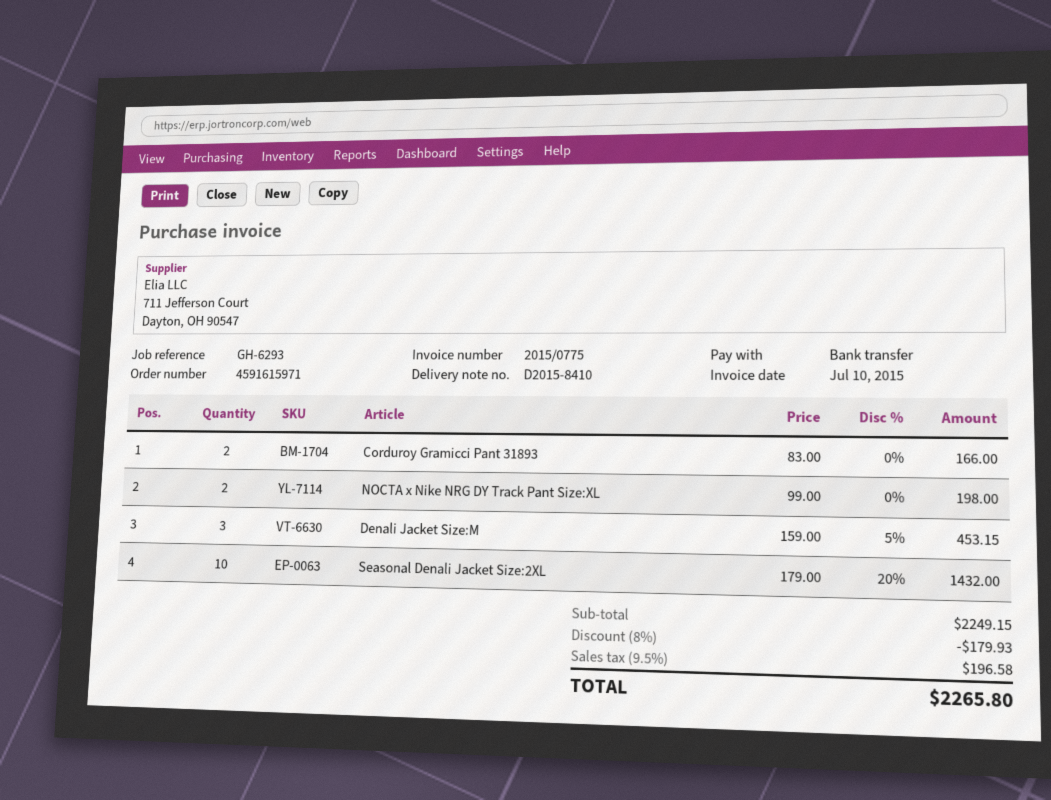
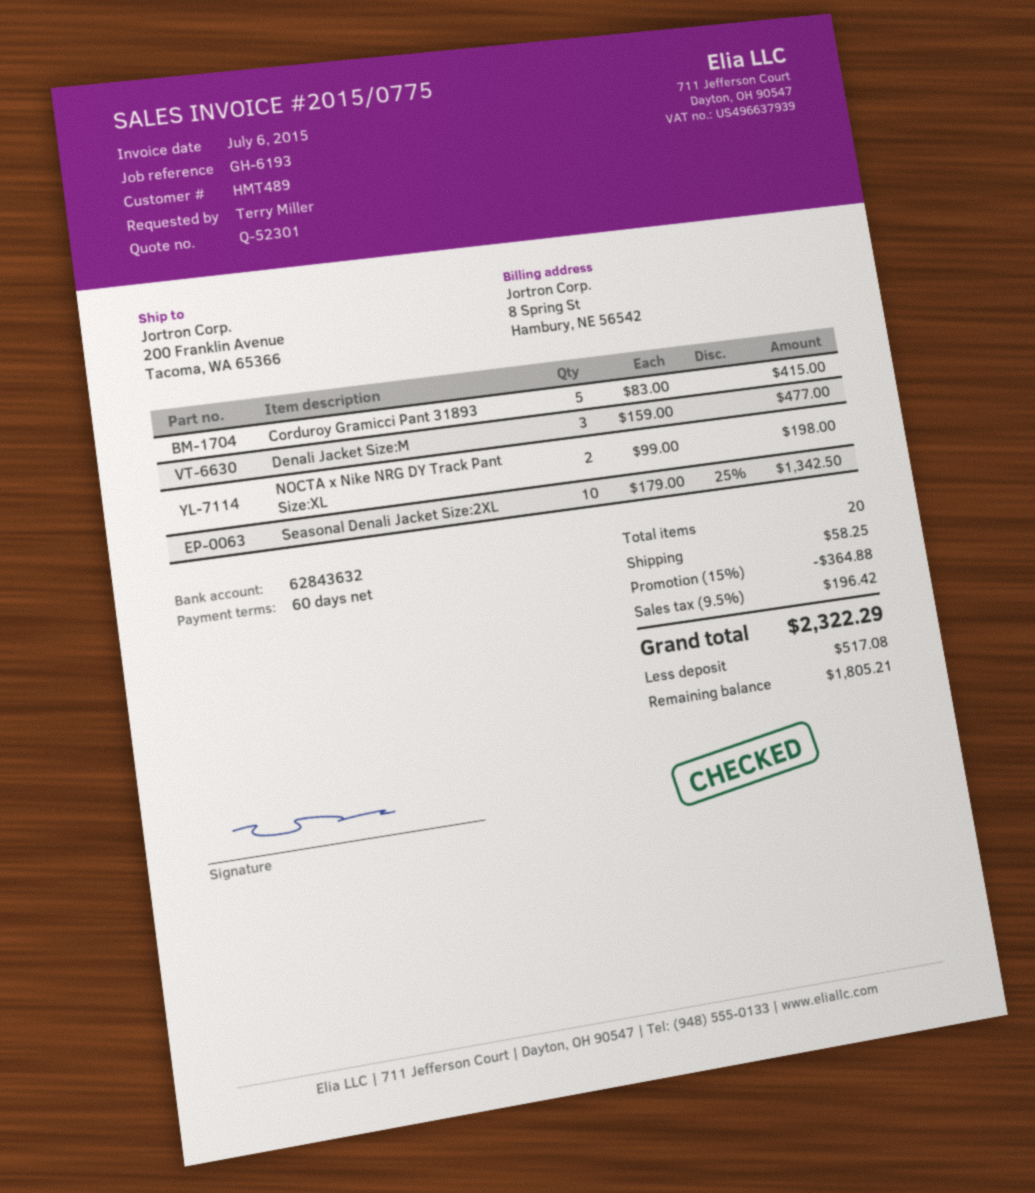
invoice date: 2015-07-10 -> 2015-07-06
reference: GH-6293 -> GH-6193
Corduroy Gramicci Pant 31893: 2 x 83.00 = 166.00 -> 5 x 83.00 = 415.00
Denali Jacket Size:M: 3 x 159.00 - 5% = 453.15 -> 3 x 159.00 = 477.00
Seasonal Denali Jacket Size:2XL: 10 x 179.00 - 20% = 1432.00 -> 10 x 179.00 - 25% = 1342.50
discount: 8% = 179.93 -> 15% = 364.88
shipping: none -> 58.25
tax: 9.5% = 196.58 -> 9.5% = 196.42
total: 2265.80 -> 2322.29

